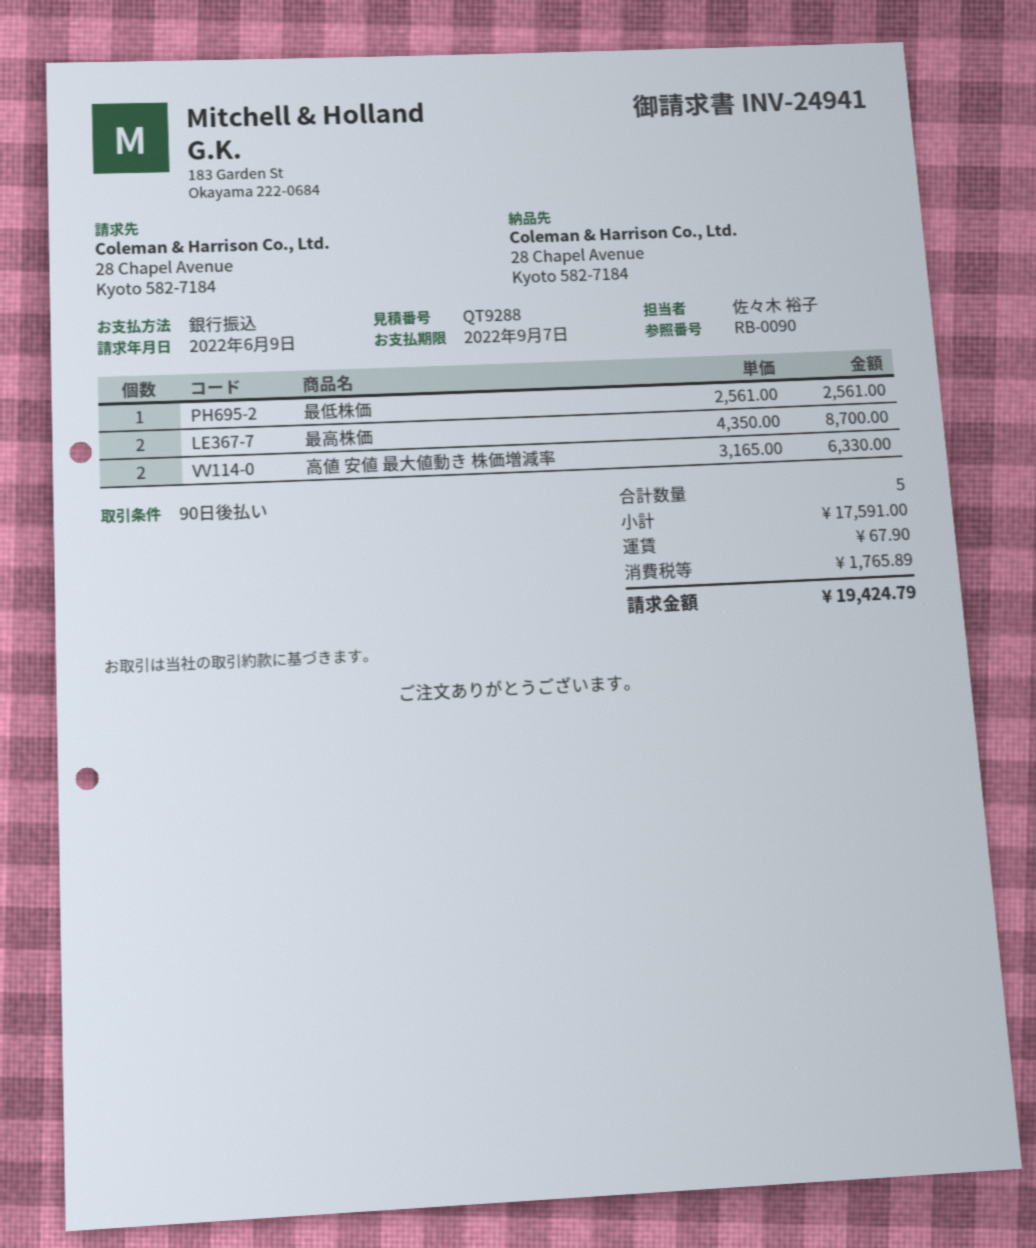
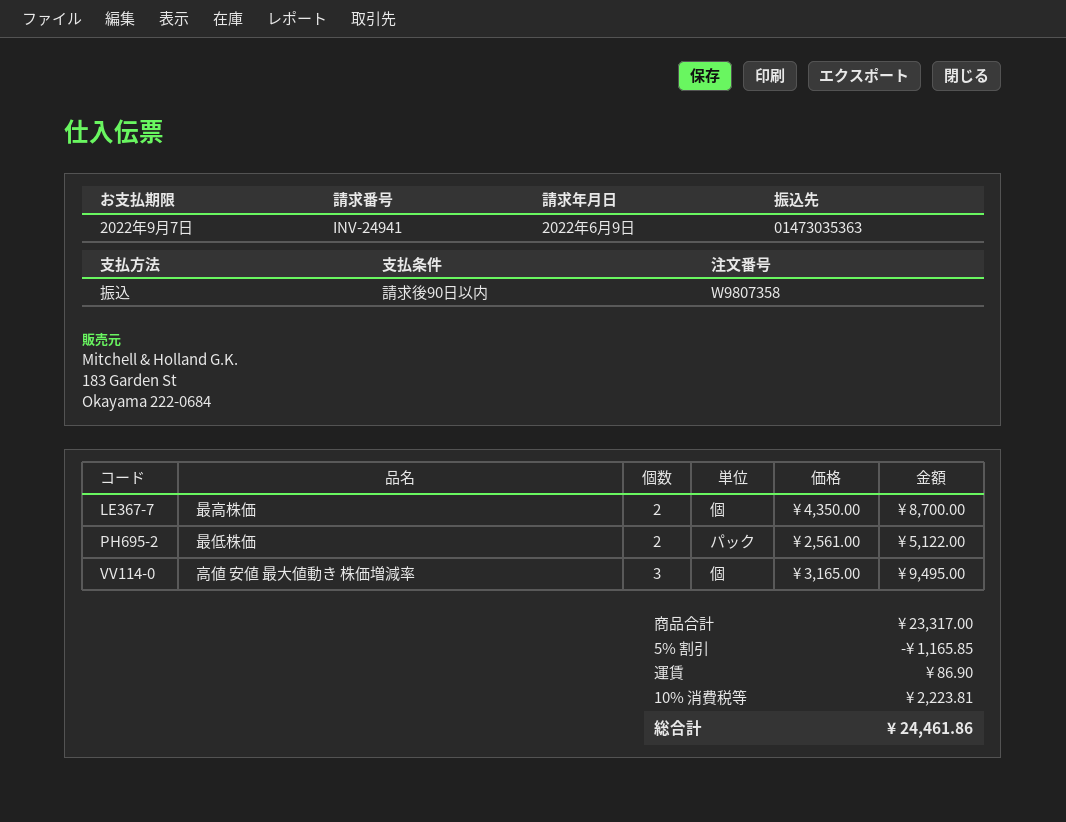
最低株価: 1 x 2561.00 = 2561.00 -> 2 x 2561.00 = 5122.00
高値 安値 最大値動き 株価増減率: 2 x 3165.00 = 6330.00 -> 3 x 3165.00 = 9495.00
subtotal: 17591.00 -> 23317.00
discount: none -> 5% = 1165.85
shipping: 67.90 -> 86.90
tax: 1765.89 -> 2223.81
total: 19424.79 -> 24461.86

